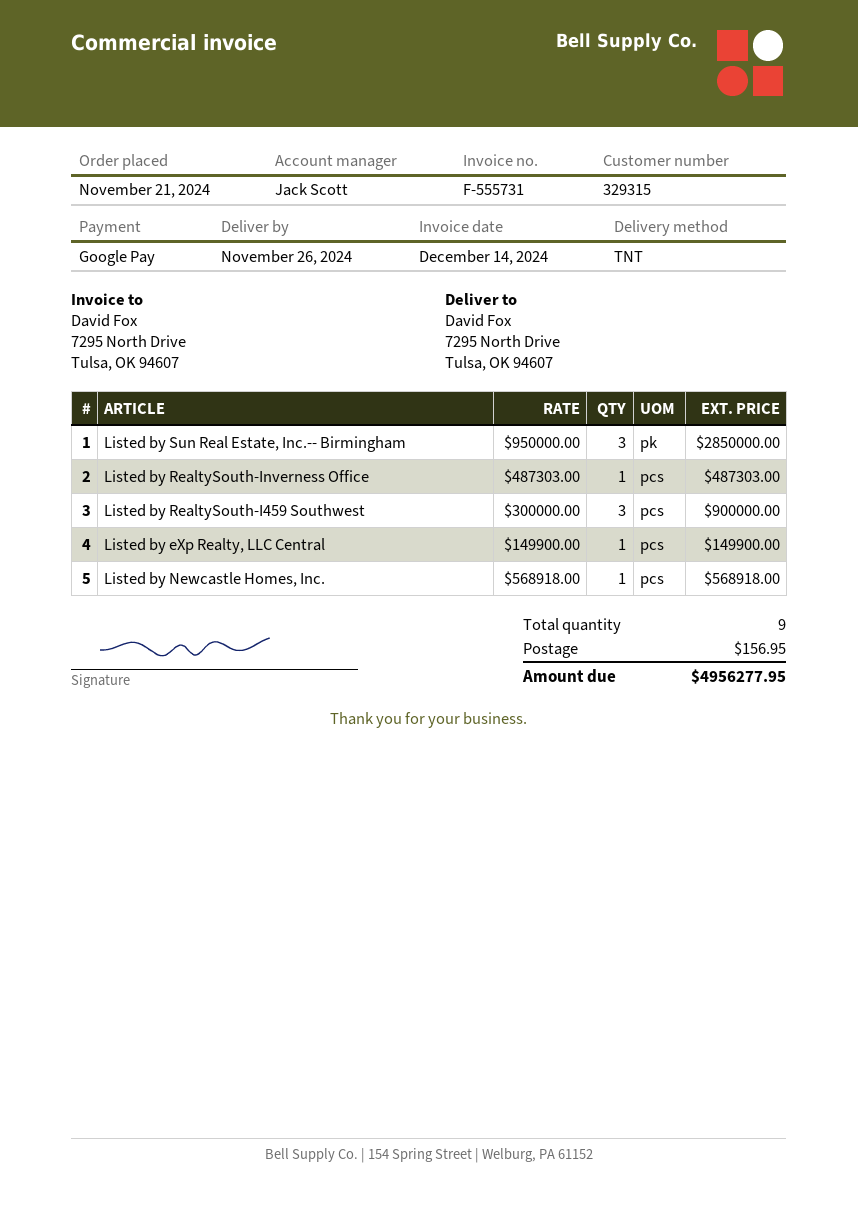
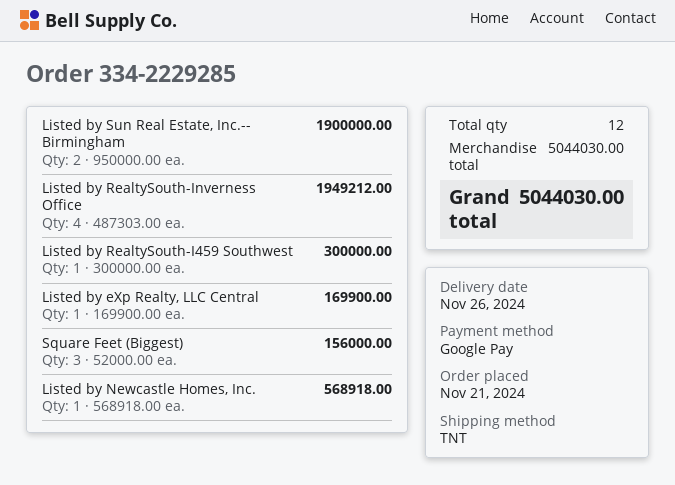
Listed by Sun Real Estate, Inc.-- Birmingham: 3 x 950000.00 = 2850000.00 -> 2 x 950000.00 = 1900000.00
Listed by RealtySouth-Inverness Office: 1 x 487303.00 = 487303.00 -> 4 x 487303.00 = 1949212.00
Listed by RealtySouth-I459 Southwest: 3 x 300000.00 = 900000.00 -> 1 x 300000.00 = 300000.00
Listed by eXp Realty, LLC Central: 1 x 149900.00 = 149900.00 -> 1 x 169900.00 = 169900.00
Square Feet (Biggest): none -> 3 x 52000.00 = 156000.00
total quantity: 9 -> 12
shipping: 156.95 -> none
total: 4956277.95 -> 5044030.00

